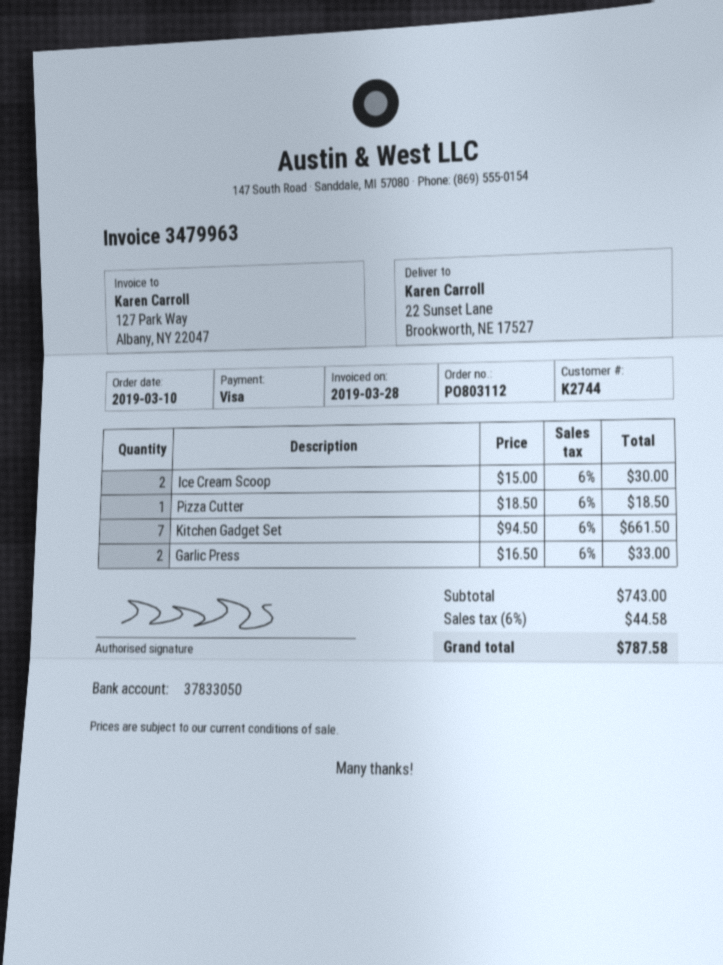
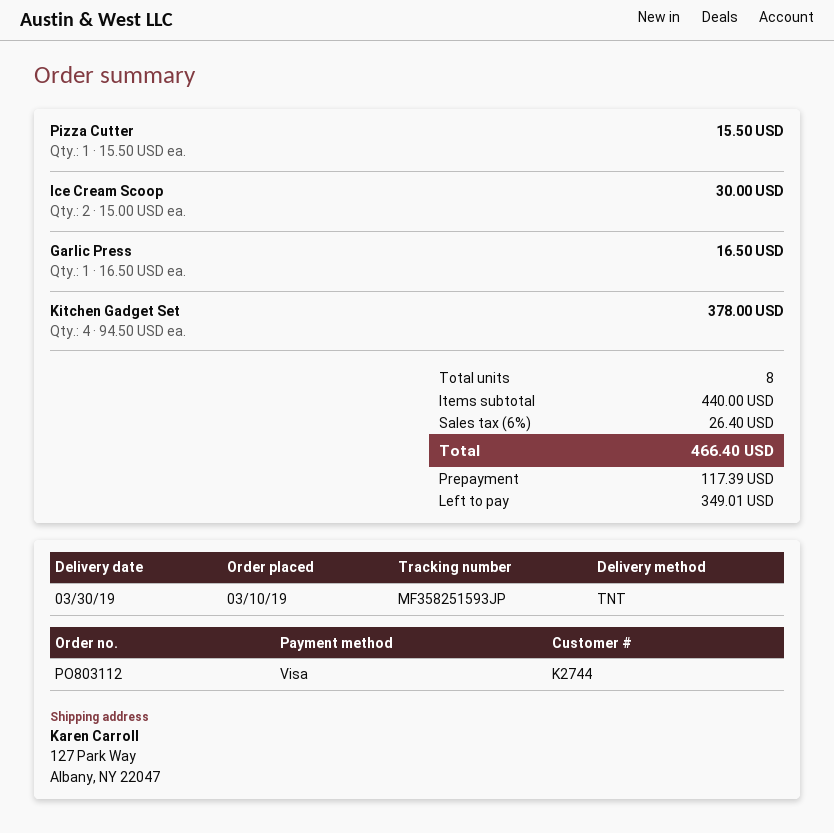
ship to: 22 Sunset Lane, Brookworth, NE 17527 -> 127 Park Way, Albany, NY 22047
Pizza Cutter: 1 x 18.50 = 18.50 -> 1 x 15.50 = 15.50
Kitchen Gadget Set: 7 x 94.50 = 661.50 -> 4 x 94.50 = 378.00
Garlic Press: 2 x 16.50 = 33.00 -> 1 x 16.50 = 16.50
subtotal: 743.00 -> 440.00
tax: 6% = 44.58 -> 6% = 26.40
total: 787.58 -> 466.40

